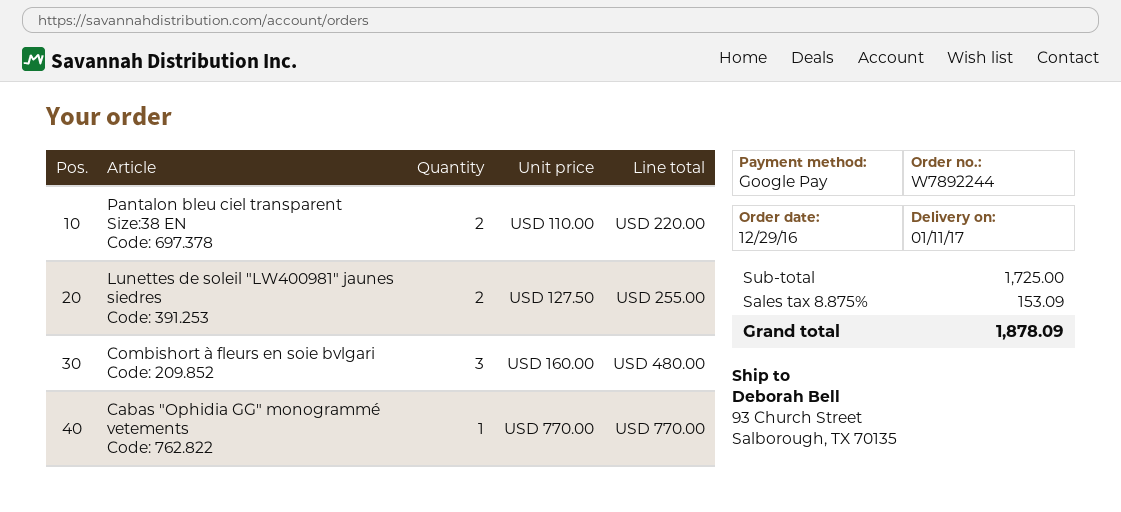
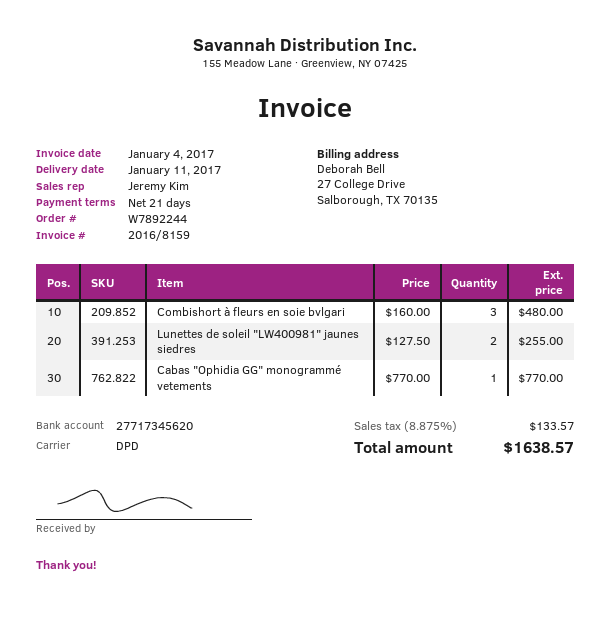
Pantalon bleu ciel transparent Size:38 EN: 2 x 110.00 = 220.00 -> none
tax: 8.875% = 153.09 -> 8.875% = 133.57
total: 1878.09 -> 1638.57

